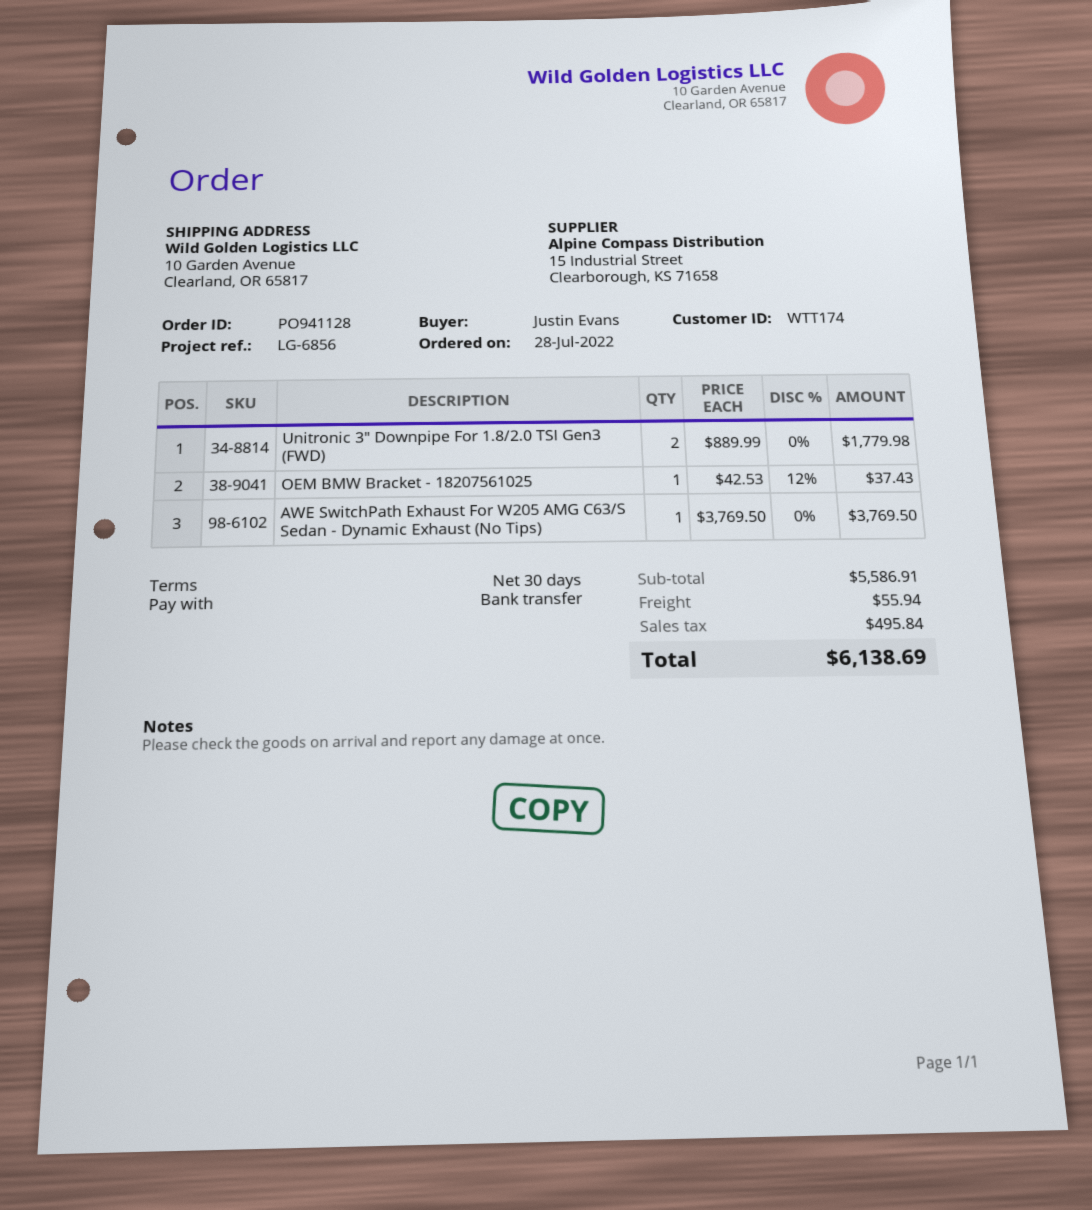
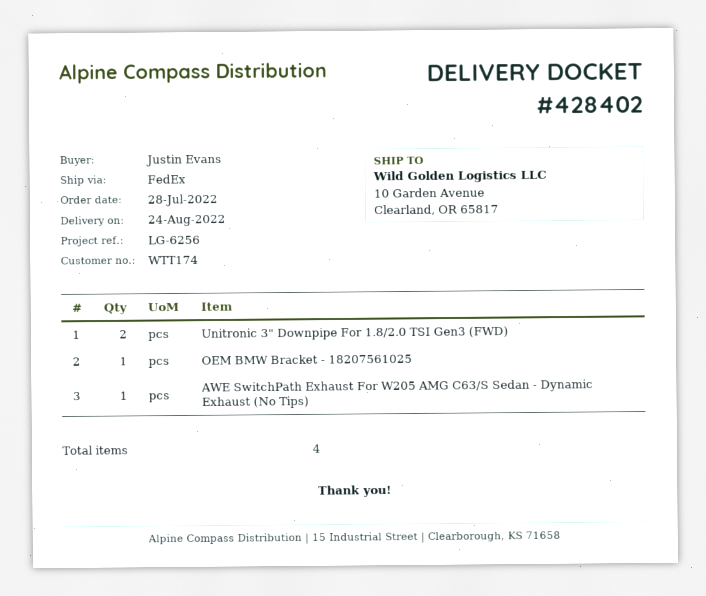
reference: LG-6856 -> LG-6256

